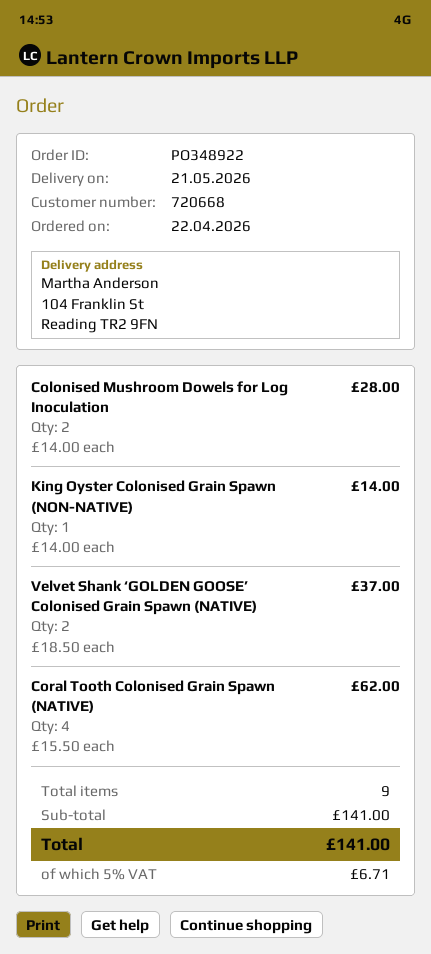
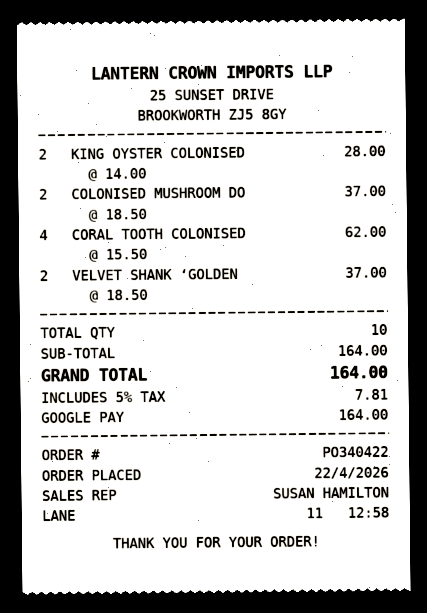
order number: PO348922 -> PO340422
Colonised Mushroom Dowels for Log Inoculation: 2 x 14.00 = 28.00 -> 2 x 18.50 = 37.00
King Oyster Colonised Grain Spawn (NON-NATIVE): 1 x 14.00 = 14.00 -> 2 x 14.00 = 28.00
total quantity: 9 -> 10
subtotal: 141.00 -> 164.00
tax: 5% = 6.71 -> 5% = 7.81
total: 141.00 -> 164.00

